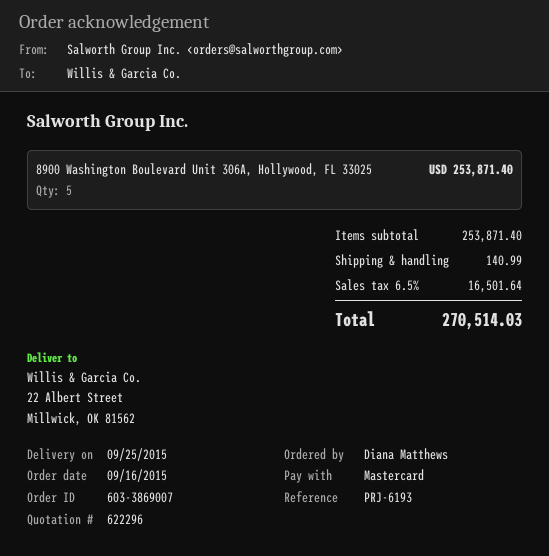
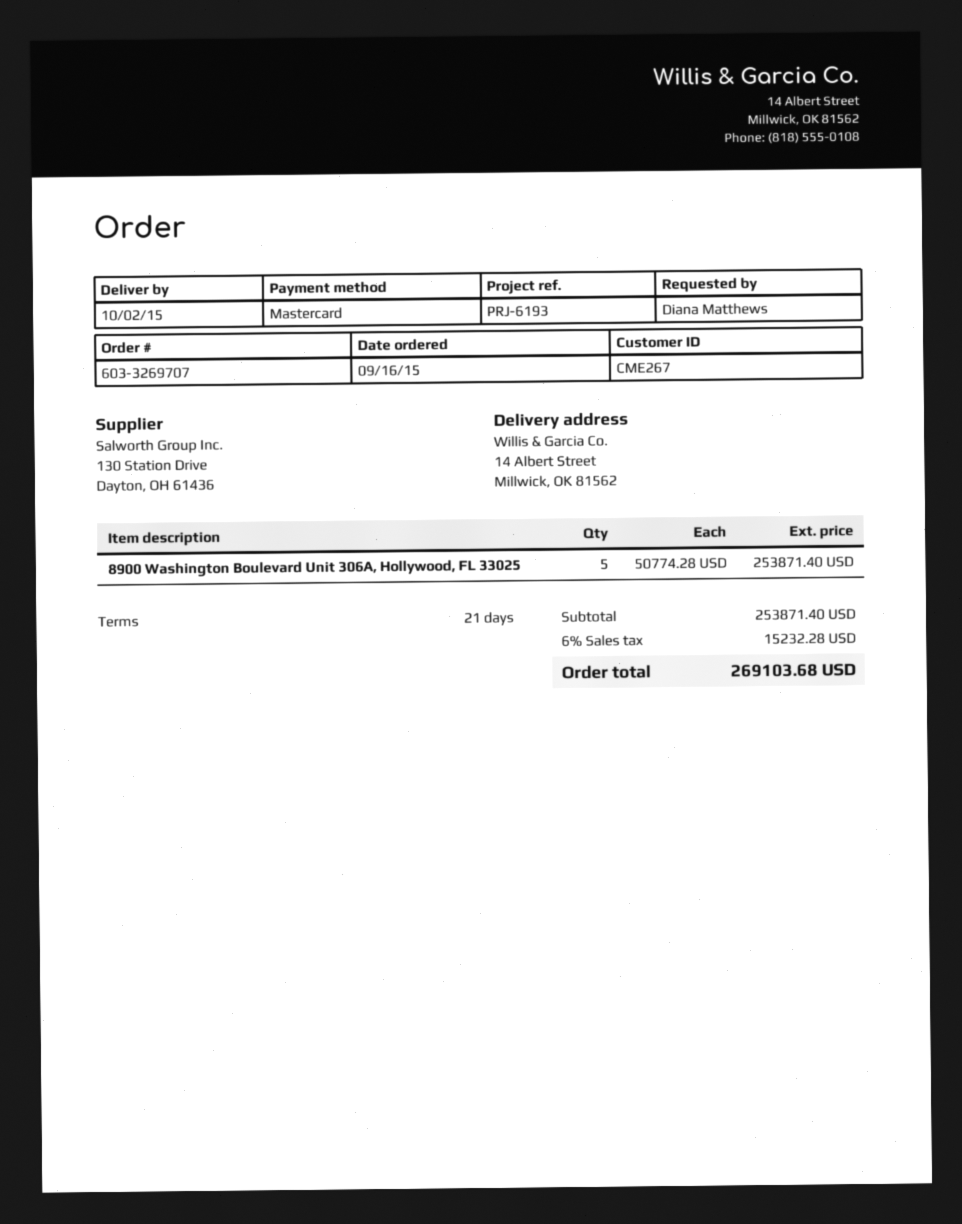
order number: 603-3869007 -> 603-3269707
delivery date: 2015-09-25 -> 2015-10-02
ship to: 22 Albert Street, Millwick, OK 81562 -> 14 Albert Street, Millwick, OK 81562
shipping: 140.99 -> none
tax: 6.5% = 16501.64 -> 6% = 15232.28
total: 270514.03 -> 269103.68

